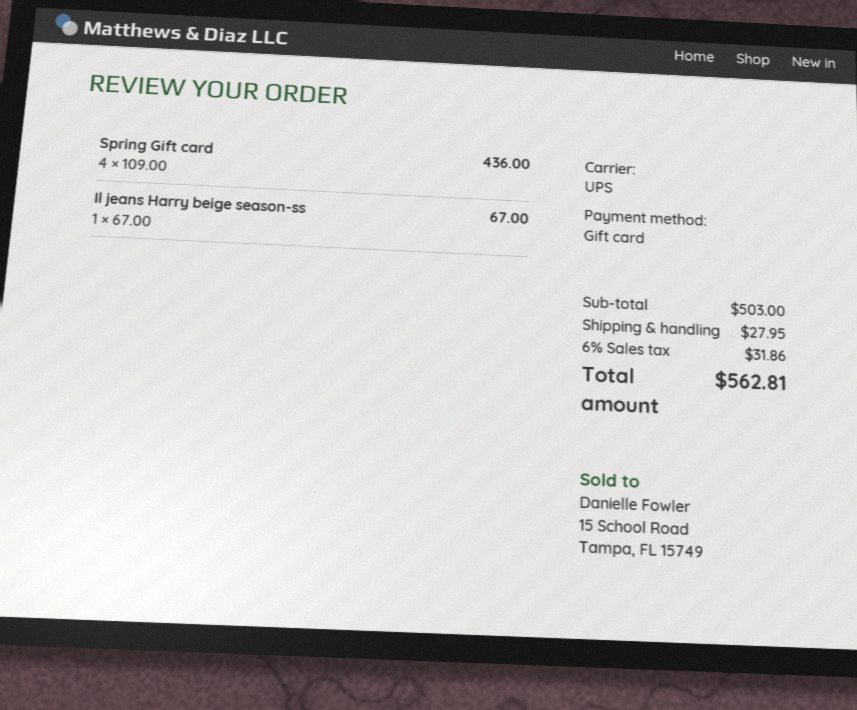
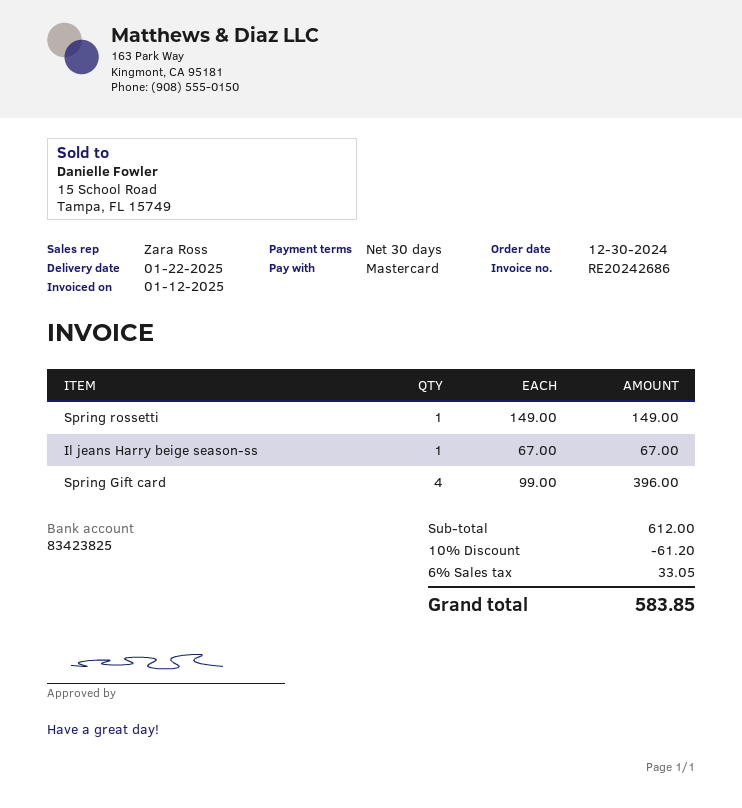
payment method: gift card -> Mastercard
Spring Gift card: 4 x 109.00 = 436.00 -> 4 x 99.00 = 396.00
Spring rossetti: none -> 1 x 149.00 = 149.00
subtotal: 503.00 -> 612.00
discount: none -> 10% = 61.20
shipping: 27.95 -> none
tax: 6% = 31.86 -> 6% = 33.05
total: 562.81 -> 583.85

